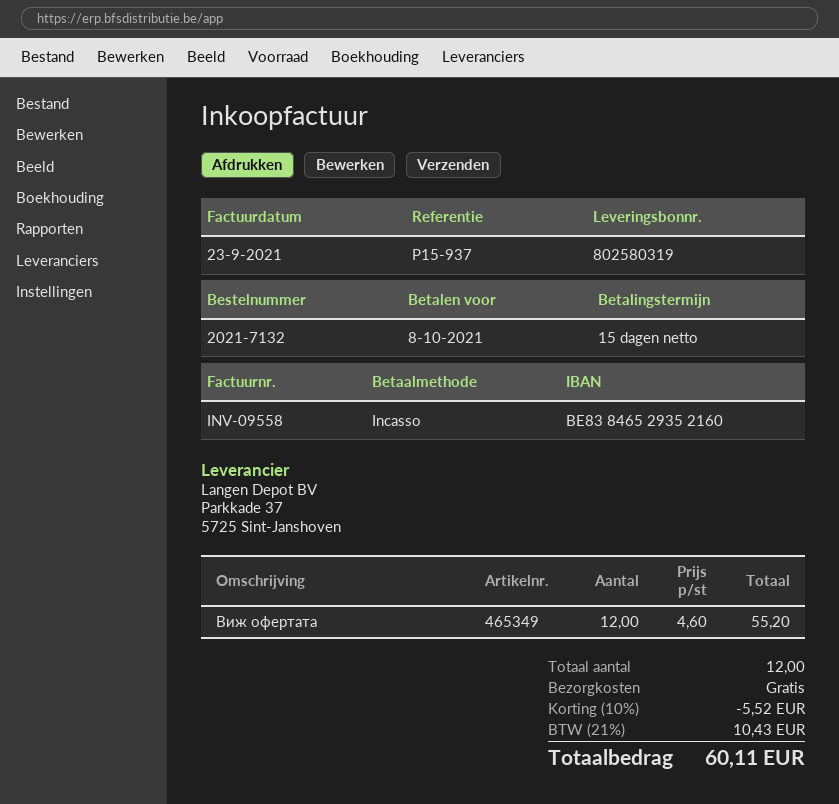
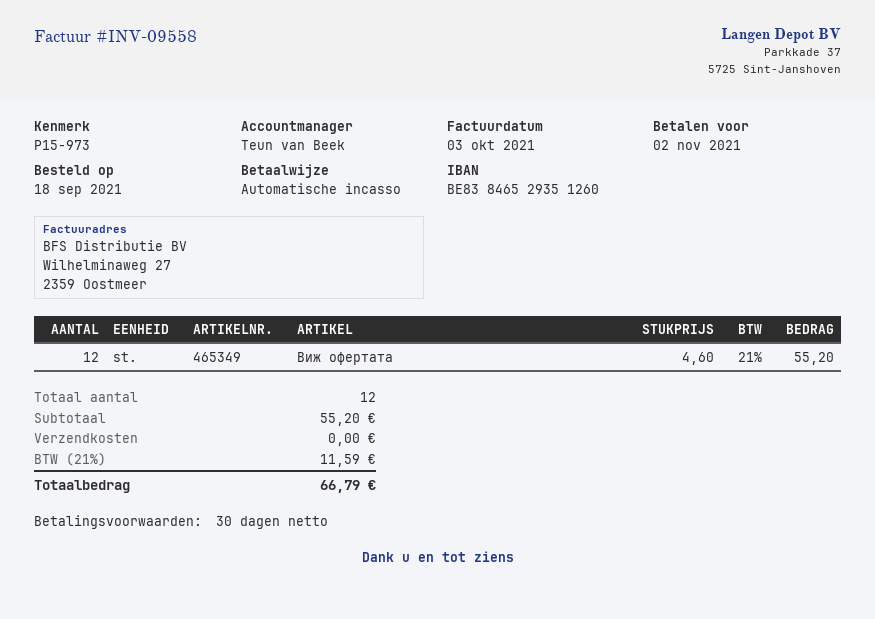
invoice date: 2021-09-23 -> 2021-10-03
payment terms: 15 days -> 30 days
due date: 2021-10-08 -> 2021-11-02
reference: P15-937 -> P15-973
bank account: BE83846529352160 -> BE83846529351260
discount: 10% = 5.52 -> none
tax: 21% = 10.43 -> 21% = 11.59
total: 60.11 -> 66.79

